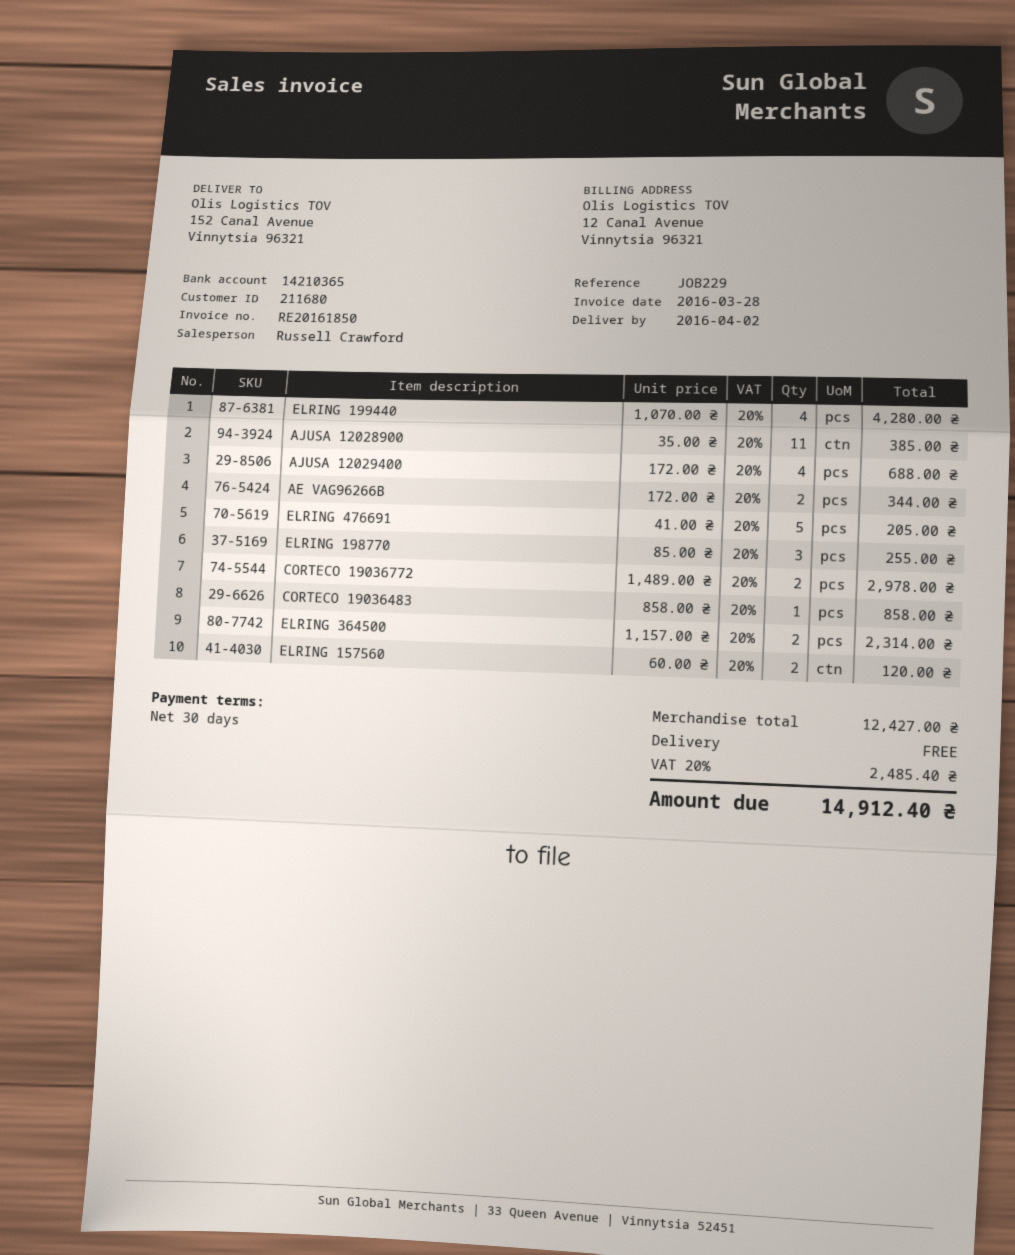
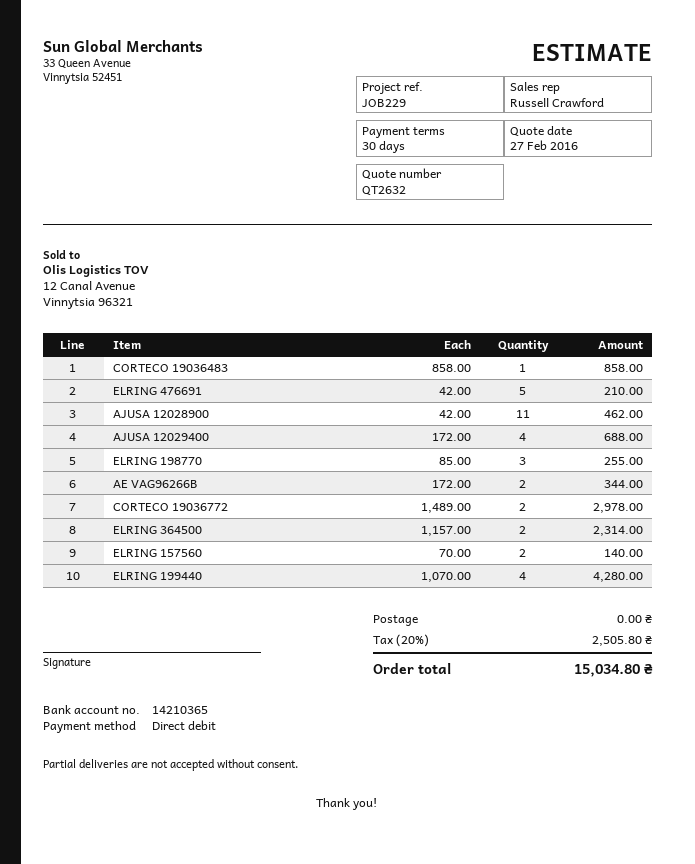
AJUSA 12028900: 11 x 35.00 = 385.00 -> 11 x 42.00 = 462.00
ELRING 476691: 5 x 41.00 = 205.00 -> 5 x 42.00 = 210.00
ELRING 157560: 2 x 60.00 = 120.00 -> 2 x 70.00 = 140.00
tax: 20% = 2485.40 -> 20% = 2505.80
total: 14912.40 -> 15034.80

